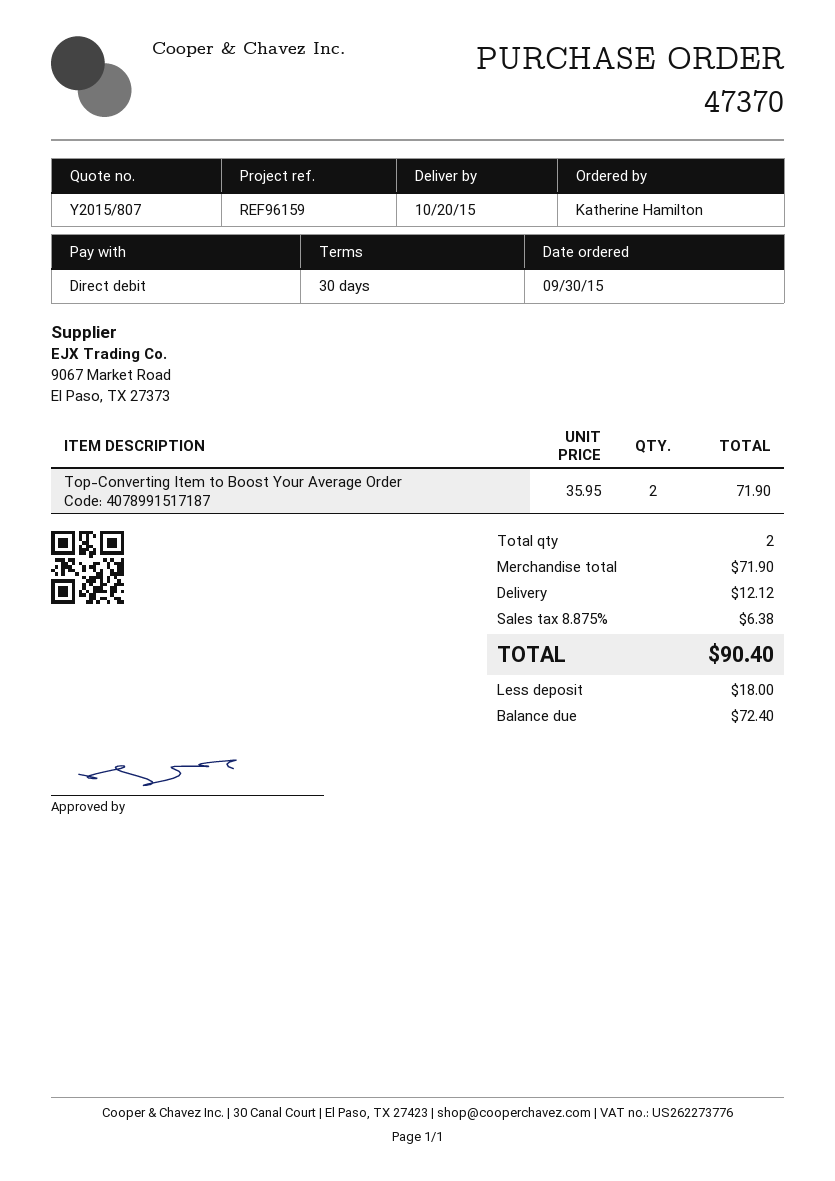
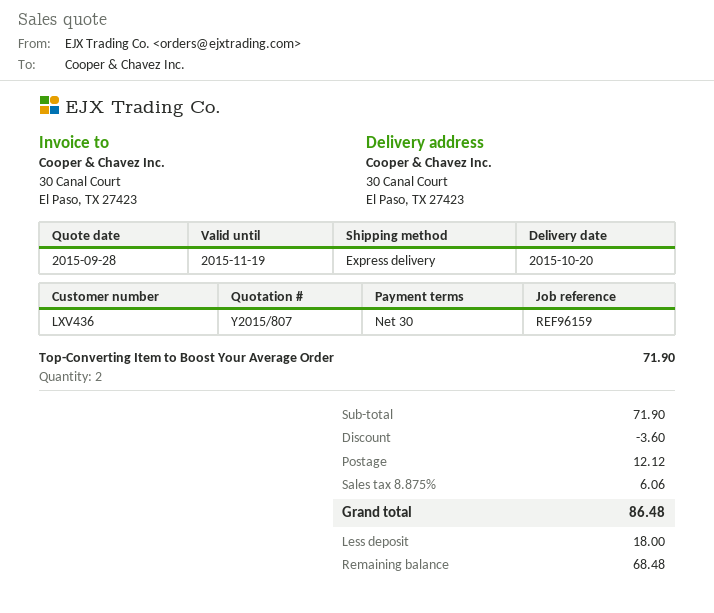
discount: none -> 3.60
tax: 8.875% = 6.38 -> 8.875% = 6.06
total: 90.40 -> 86.48
balance: 72.40 -> 68.48

